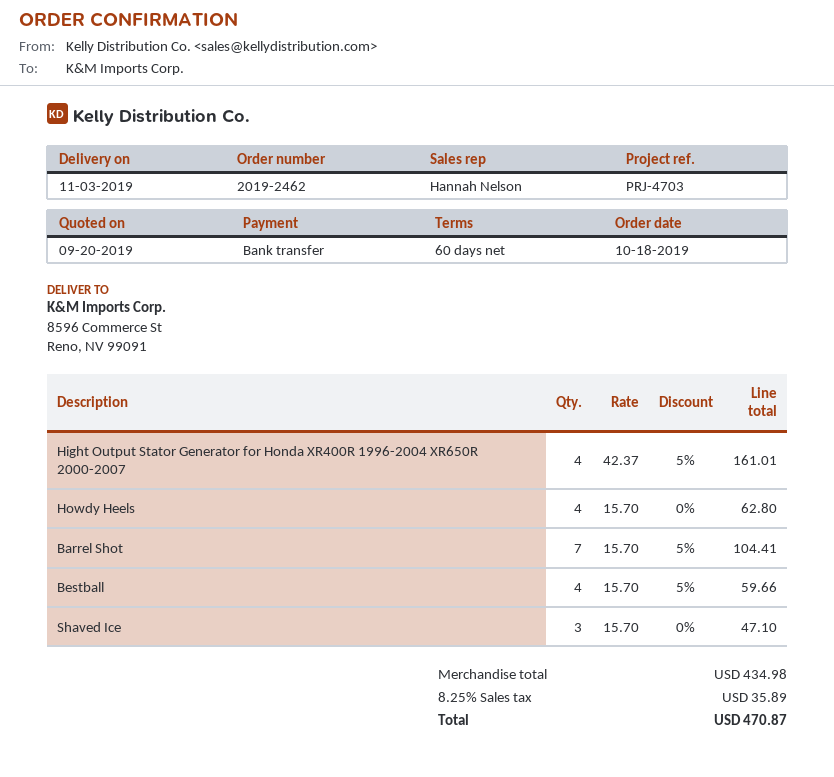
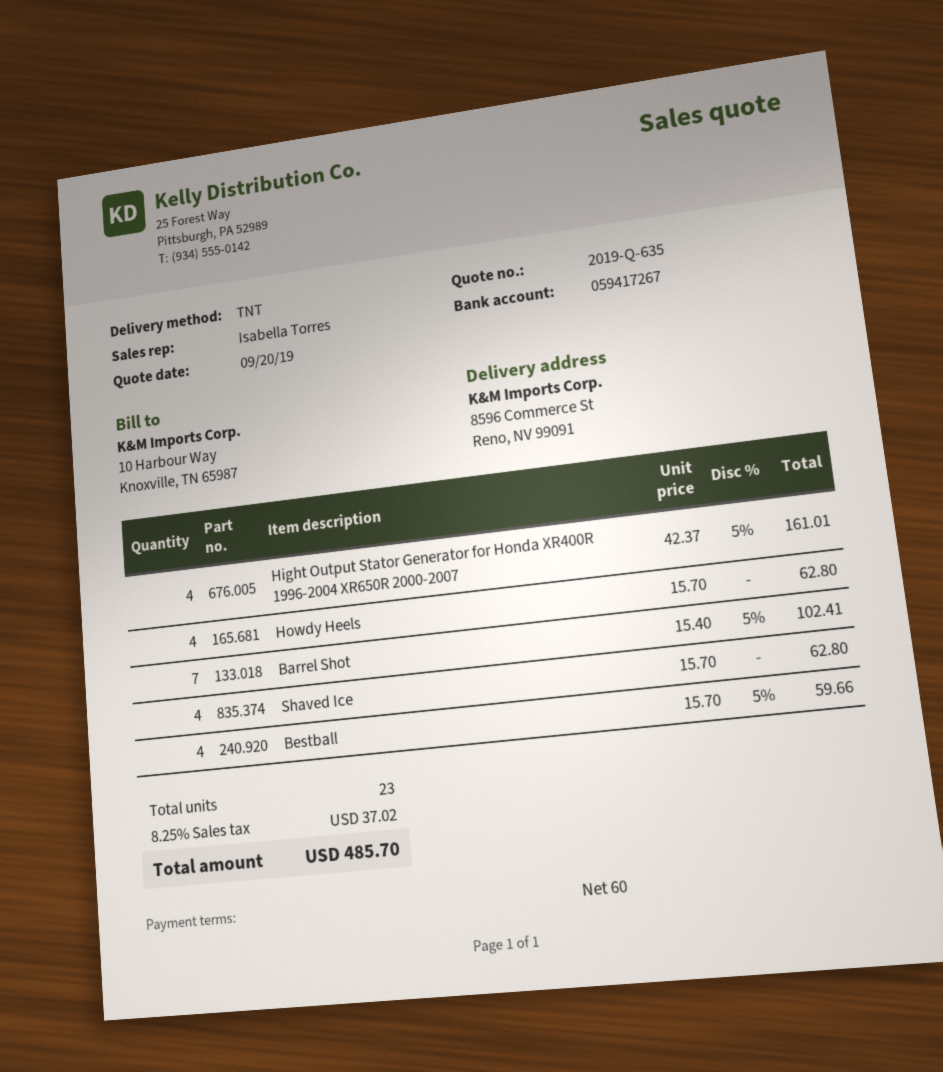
sales rep: Hannah Nelson -> Isabella Torres
Barrel Shot: 7 x 15.70 - 5% = 104.41 -> 7 x 15.40 - 5% = 102.41
Shaved Ice: 3 x 15.70 = 47.10 -> 4 x 15.70 = 62.80
tax: 8.25% = 35.89 -> 8.25% = 37.02
total: 470.87 -> 485.70

